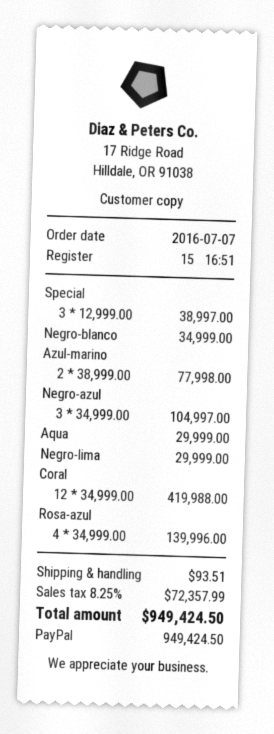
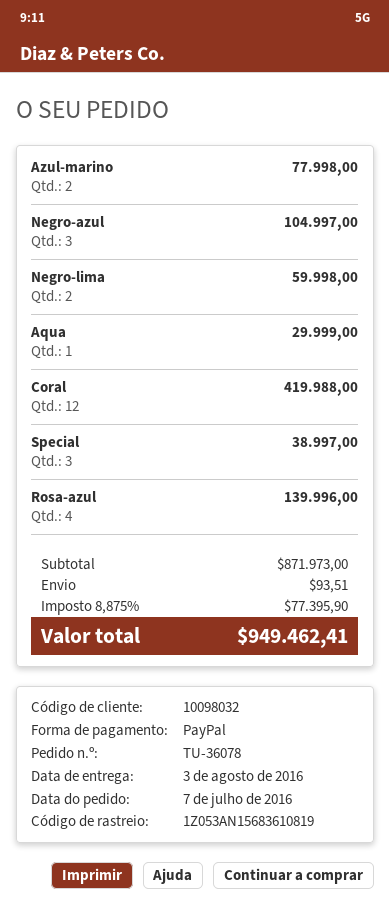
Negro-blanco: 1 for 34999.00 -> none
Negro-lima: 1 for 29999.00 -> 2 for 59998.00
tax: 8.25% = 72357.99 -> 8.875% = 77395.90
total: 949424.50 -> 949462.41

